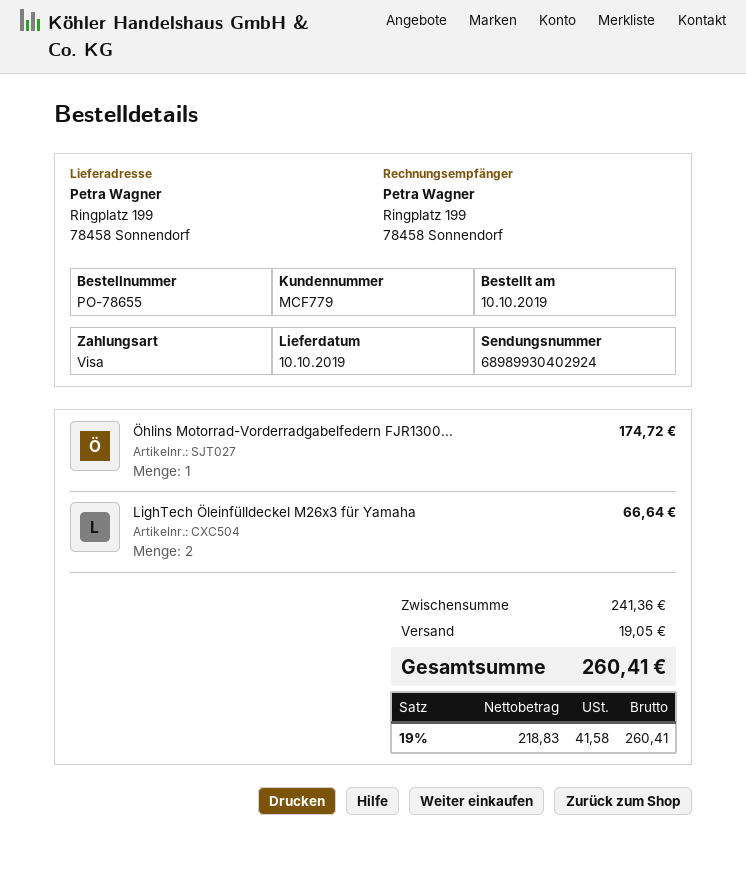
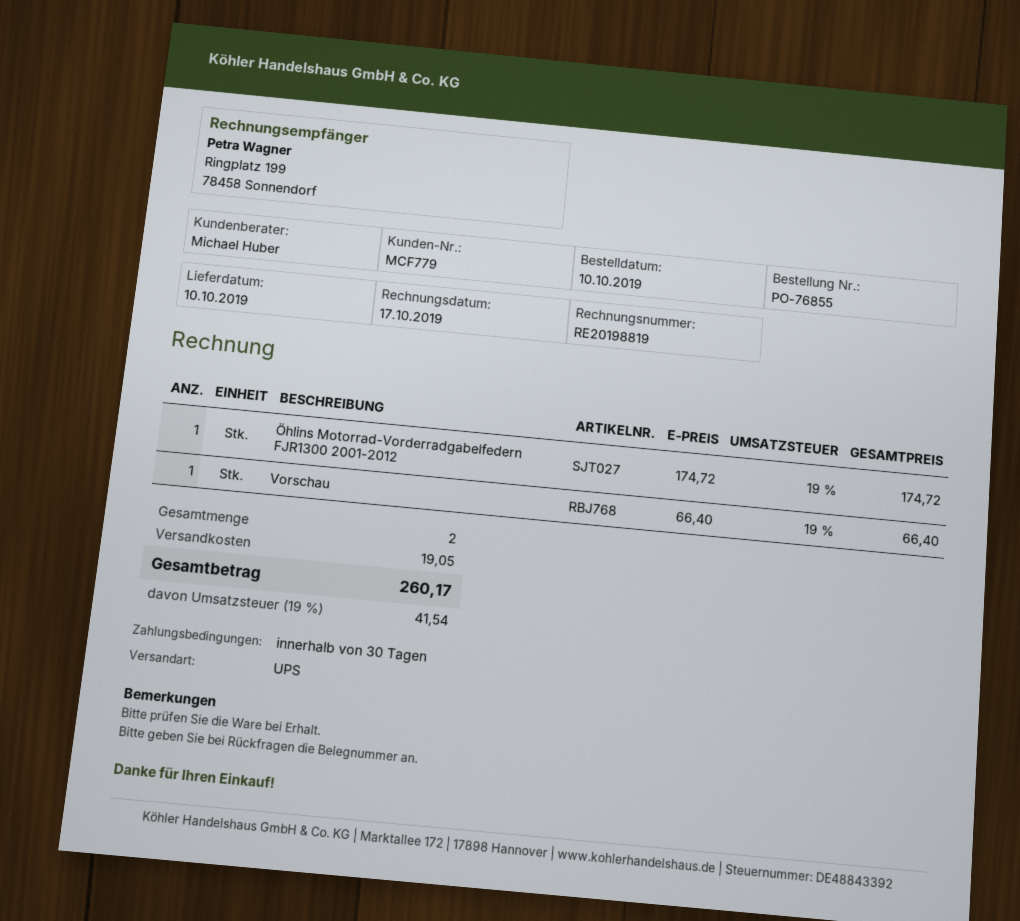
order number: PO-78655 -> PO-76855
LighTech Öleinfülldeckel M26x3 für Yamaha: 2 for 66.64 -> none
Vorschau: none -> 1 for 66.40
tax: 19% = 41.58 -> 19% = 41.54
total: 260.41 -> 260.17

